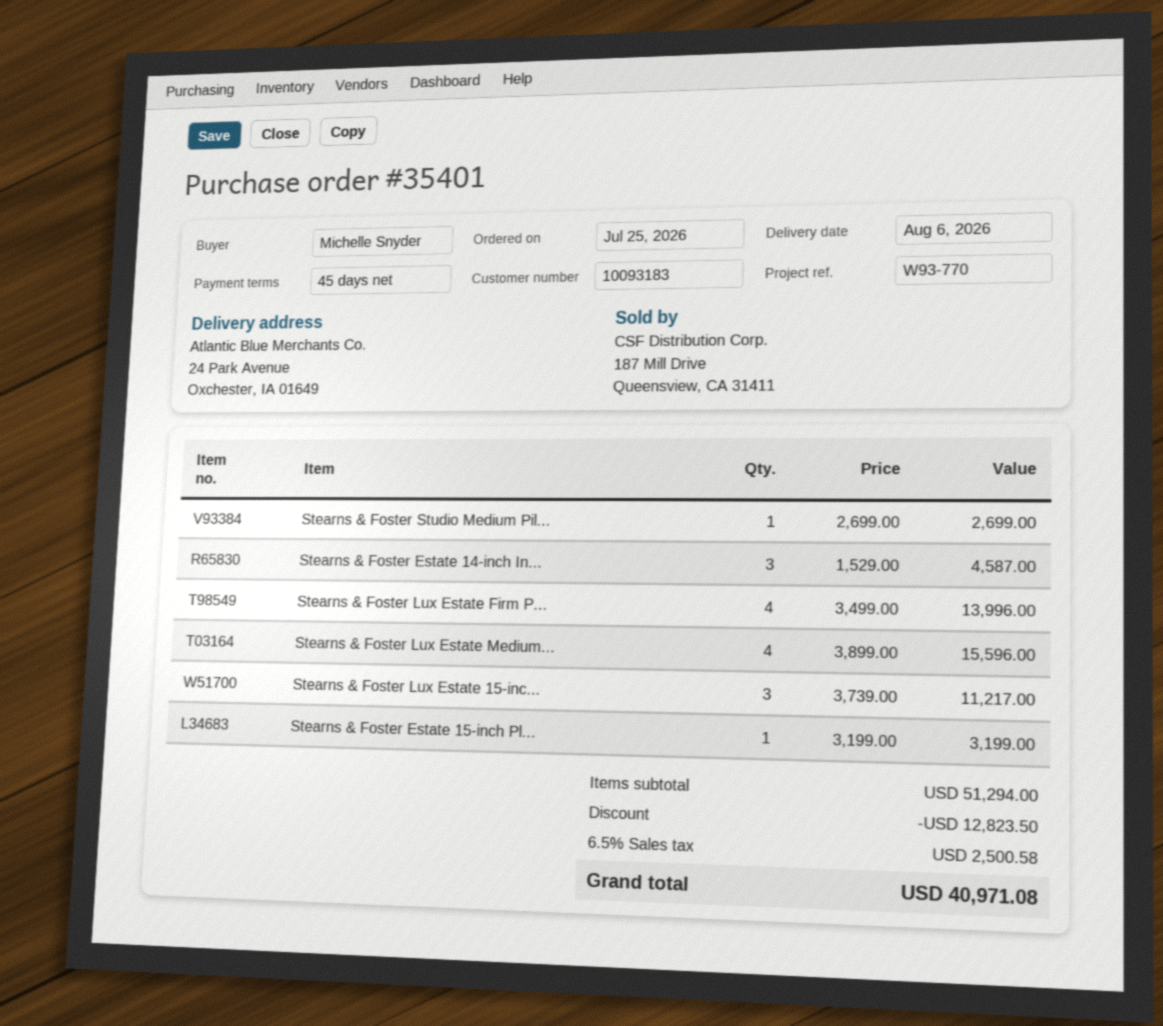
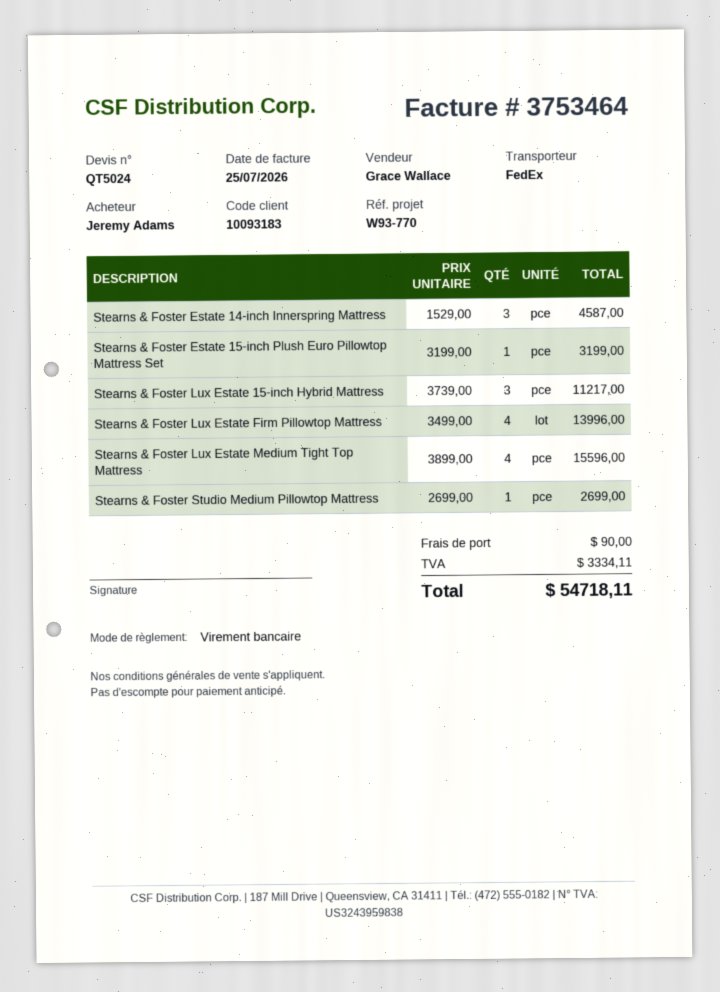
ordered by: Michelle Snyder -> Jeremy Adams
discount: 12823.50 -> none
shipping: none -> 90.00
tax: 2500.58 -> 3334.11
total: 40971.08 -> 54718.11

